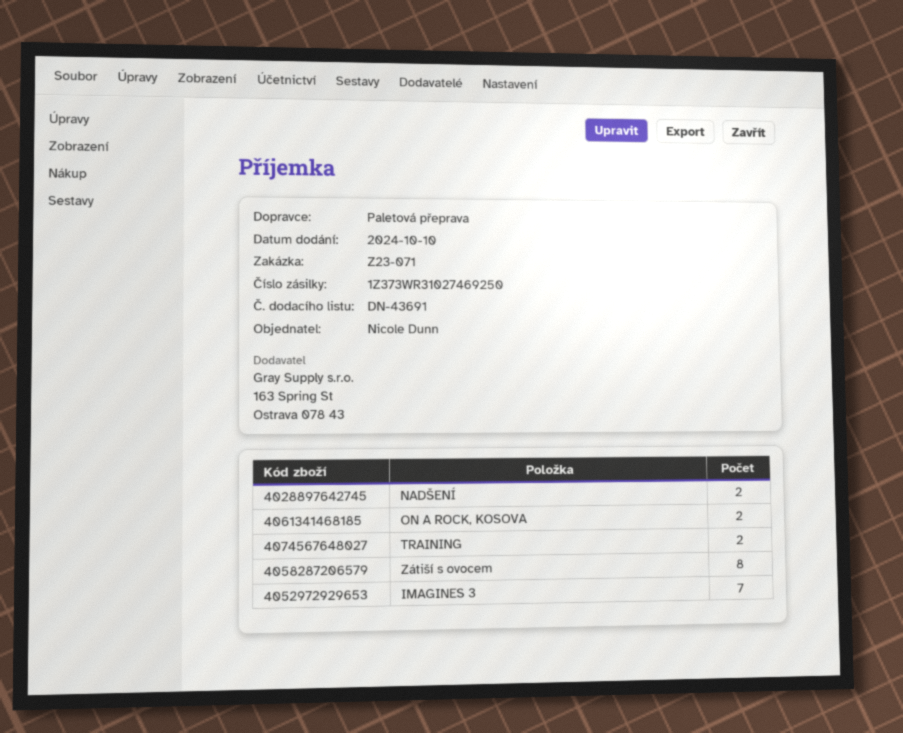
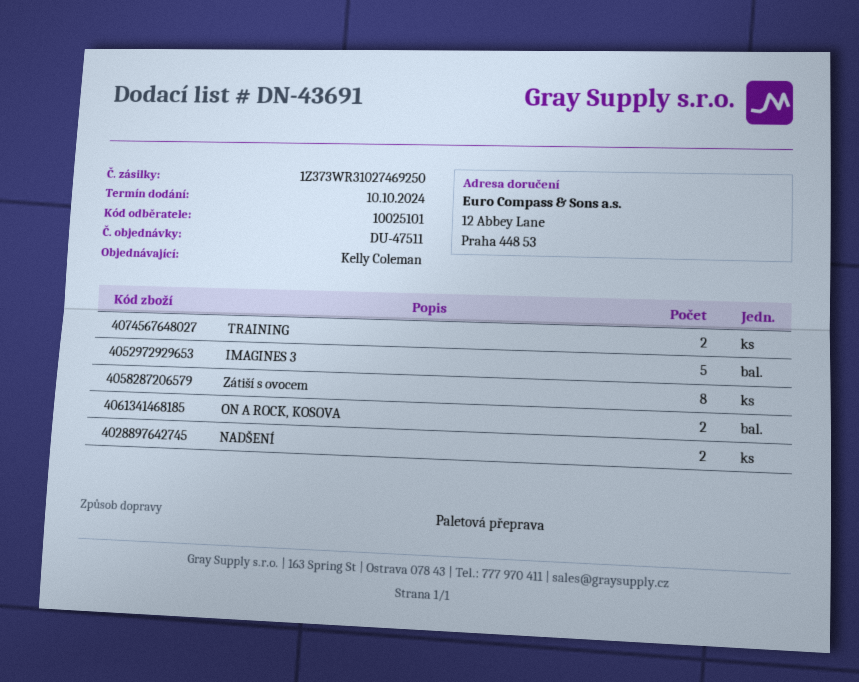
ordered by: Nicole Dunn -> Kelly Coleman
IMAGINES 3: 7 -> 5

